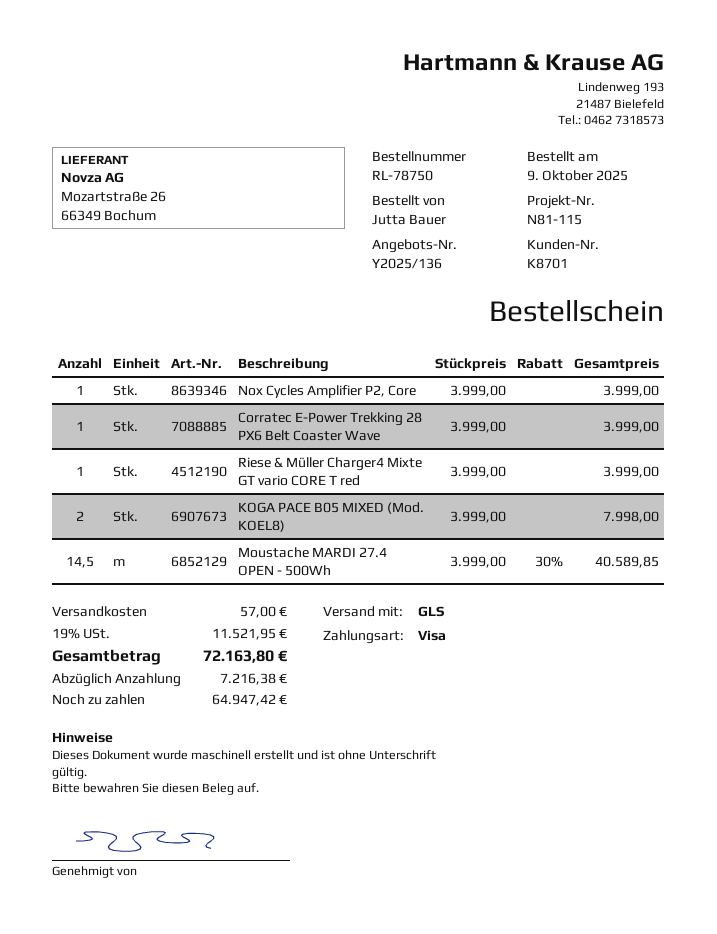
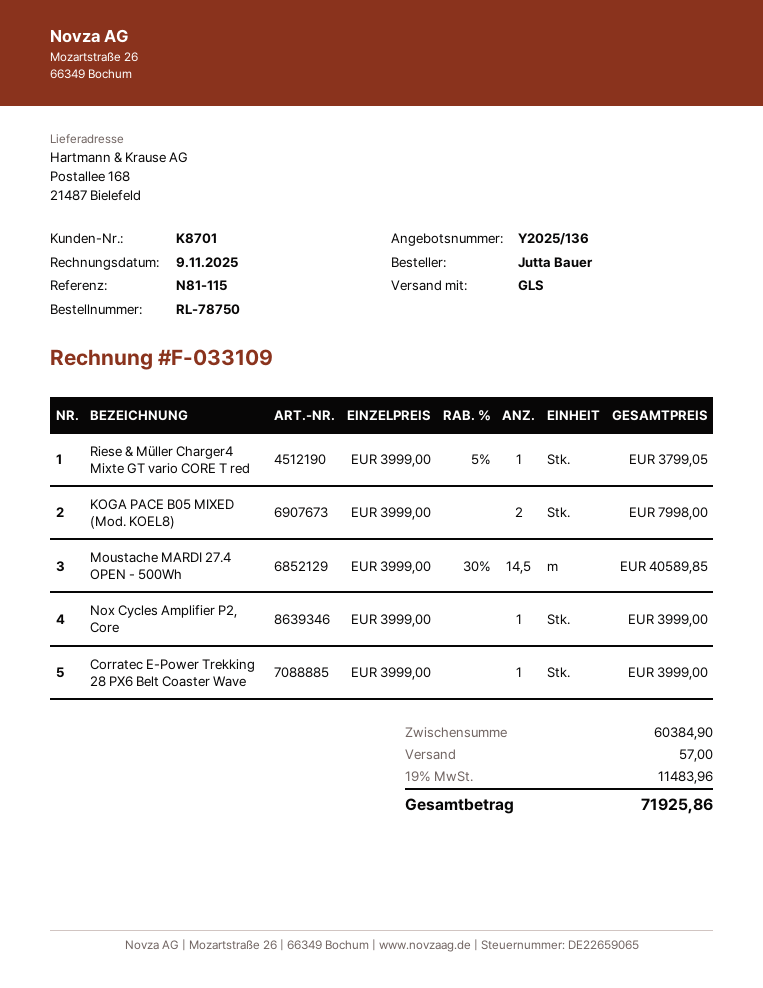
Riese & Müller Charger4 Mixte GT vario CORE T red: 1 x 3999.00 = 3999.00 -> 1 x 3999.00 - 5% = 3799.05
tax: 19% = 11521.95 -> 19% = 11483.96
total: 72163.80 -> 71925.86

